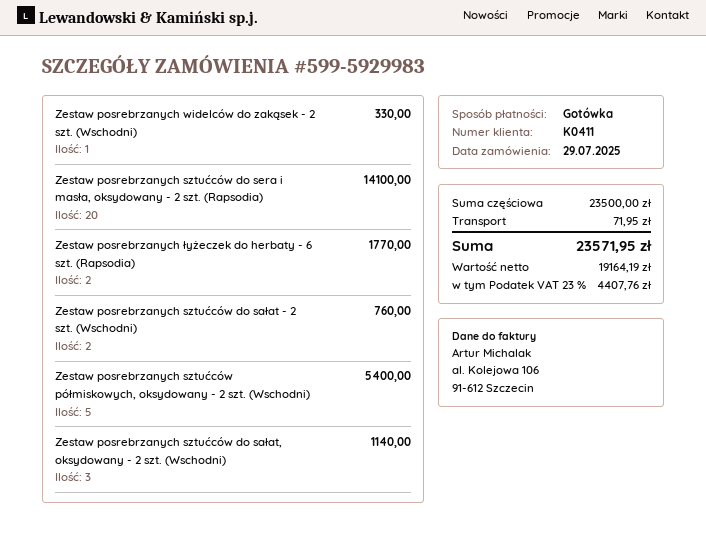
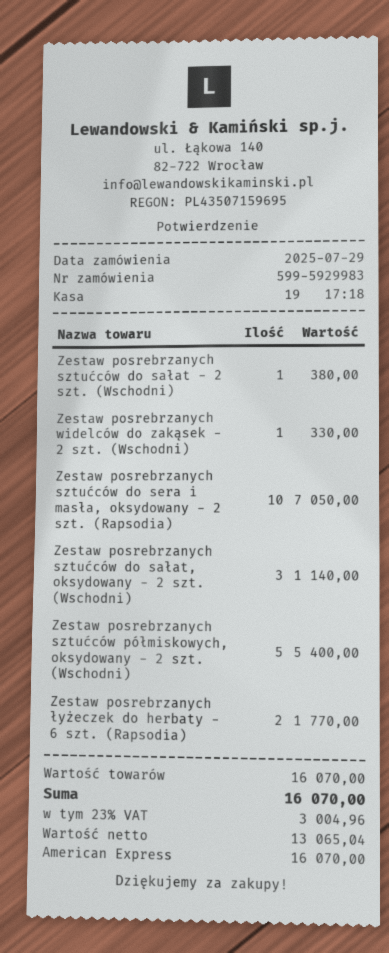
payment method: cash -> American Express
Zestaw posrebrzanych sztućców do sera i masła, oksydowany - 2 szt. (Rapsodia): 20 for 14100.00 -> 10 for 7050.00
Zestaw posrebrzanych sztućców do sałat - 2 szt. (Wschodni): 2 for 760.00 -> 1 for 380.00
subtotal: 23500.00 -> 16070.00
shipping: 71.95 -> none
net: 19164.19 -> 13065.04
tax: 23% = 4407.76 -> 23% = 3004.96
total: 23571.95 -> 16070.00

